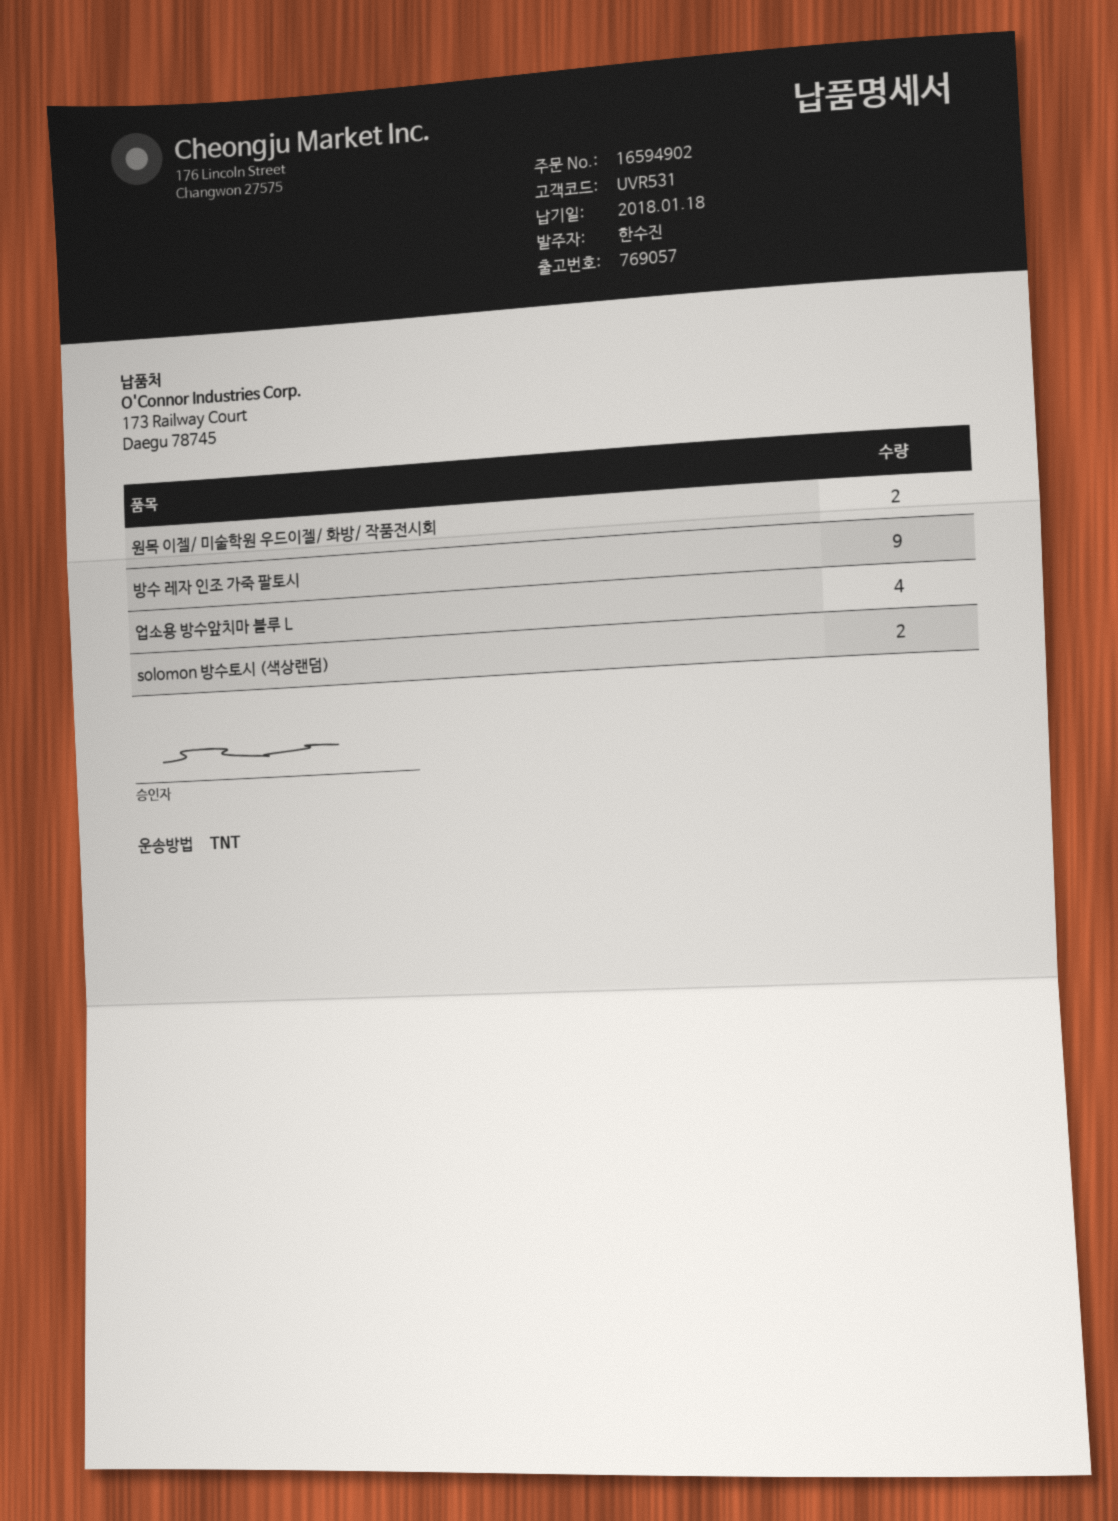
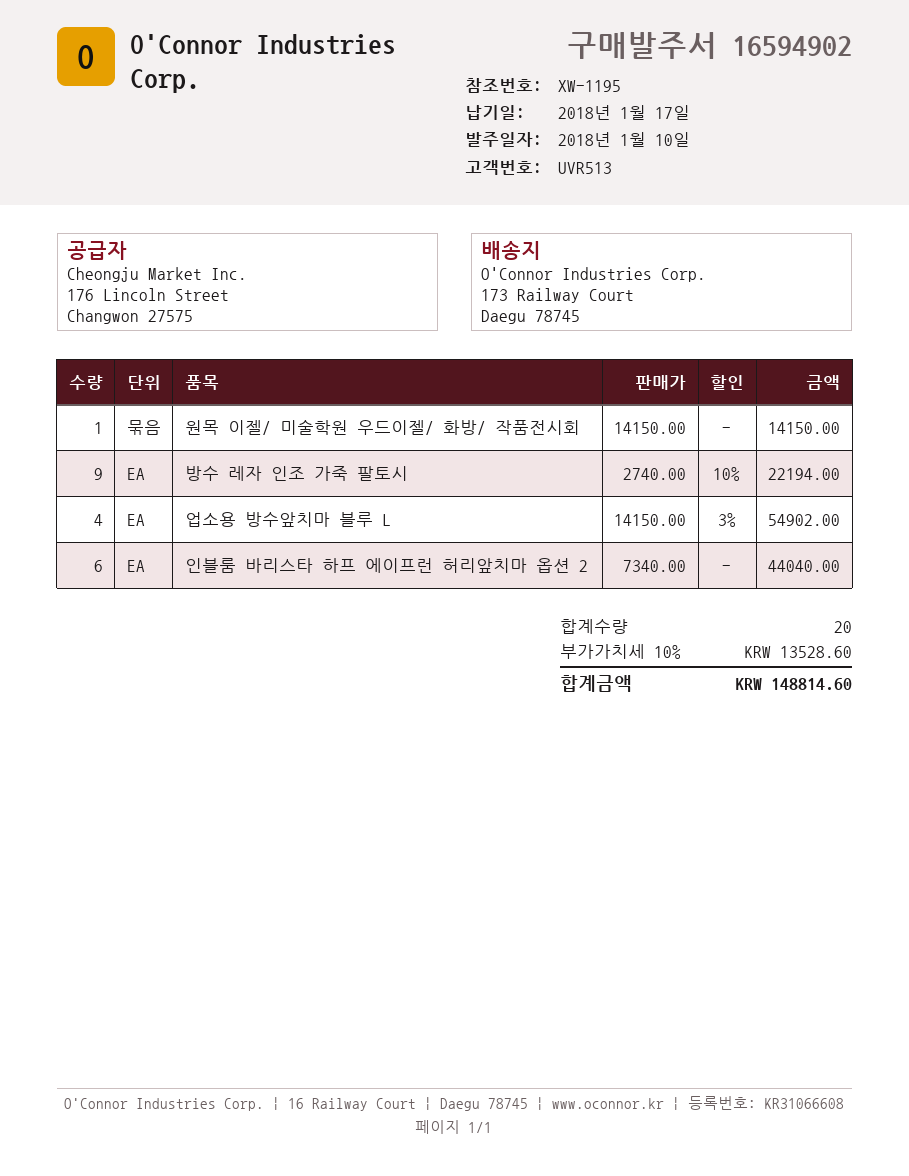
delivery date: 2018-01-18 -> 2018-01-17
customer number: UVR531 -> UVR513
원목 이젤/ 미술학원 우드이젤/ 화방/ 작품전시회: 2 -> 1
solomon 방수토시 (색상랜덤): 2 -> none
인블룸 바리스타 하프 에이프런 허리앞치마 옵션 2: none -> 6

